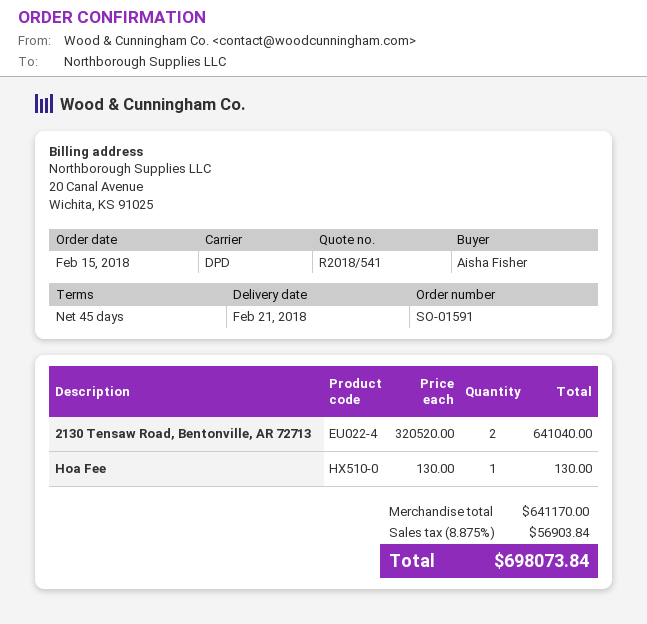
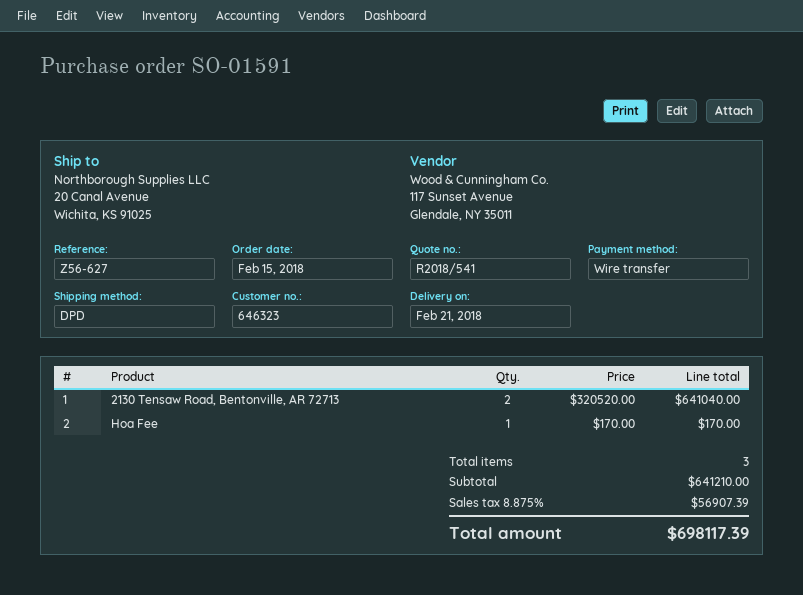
Hoa Fee: 1 x 130.00 = 130.00 -> 1 x 170.00 = 170.00
subtotal: 641170.00 -> 641210.00
tax: 8.875% = 56903.84 -> 8.875% = 56907.39
total: 698073.84 -> 698117.39

